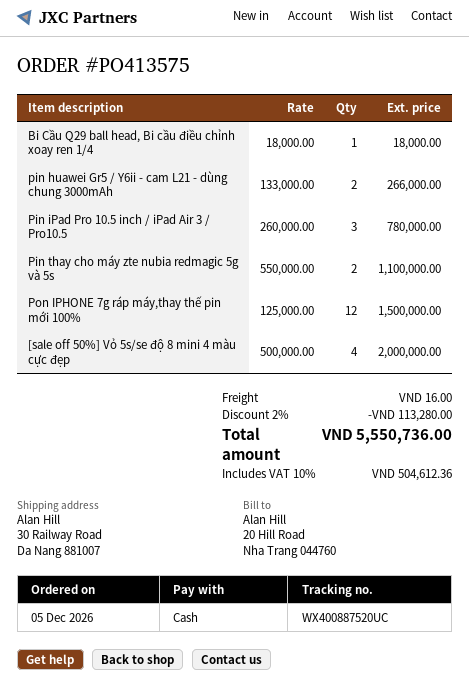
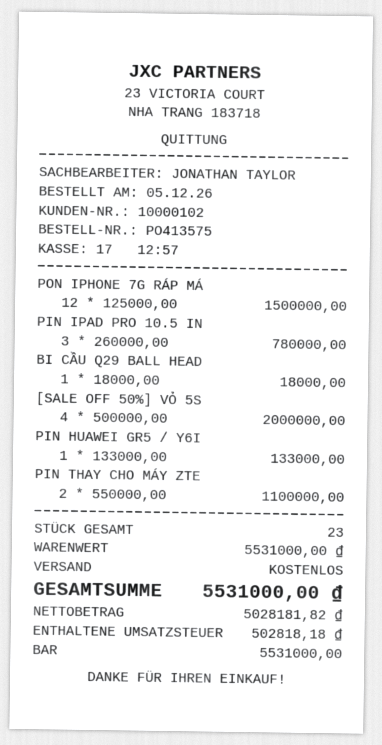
pin huawei Gr5 / Y6ii - cam L21 - dùng chung 3000mAh: 2 x 133000.00 = 266000.00 -> 1 x 133000.00 = 133000.00
discount: 2% = 113280.00 -> none
shipping: 16.00 -> 0.00
tax: 504612.36 -> 502818.18
total: 5550736.00 -> 5531000.00

